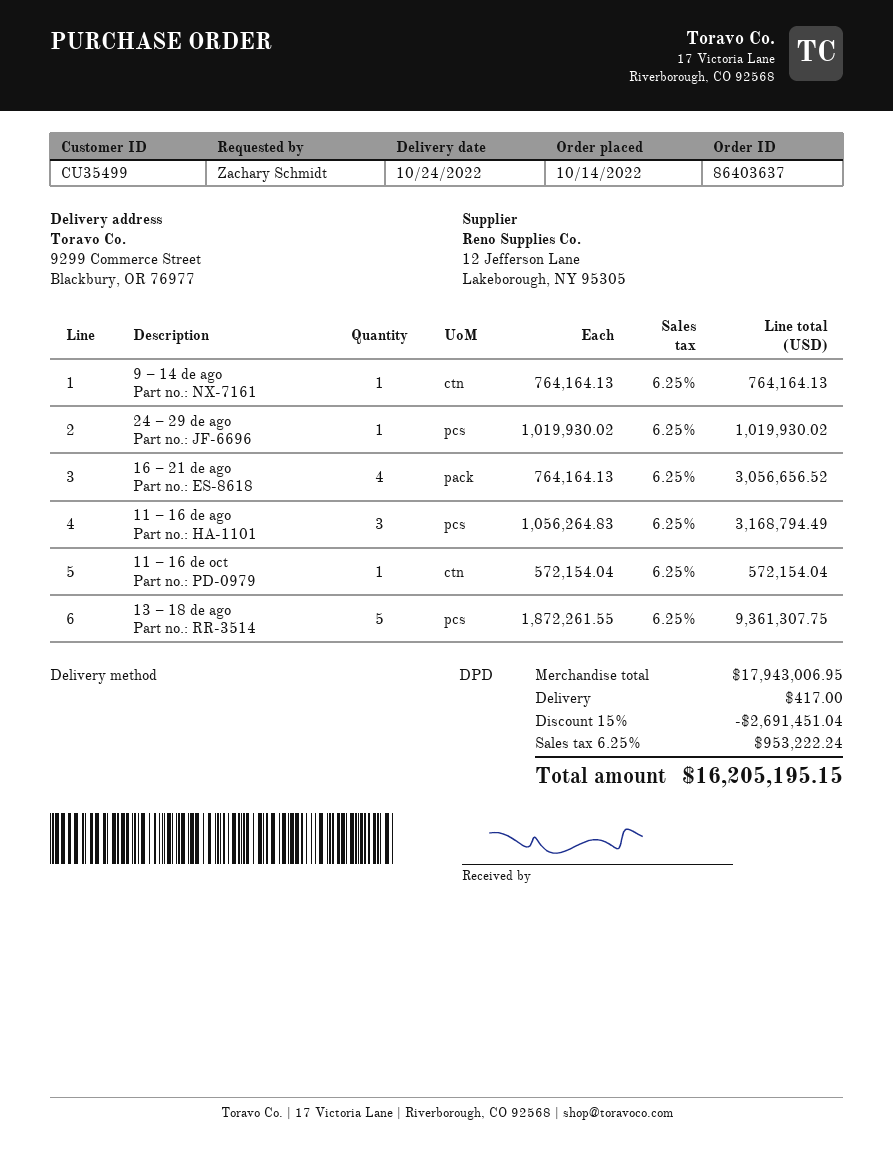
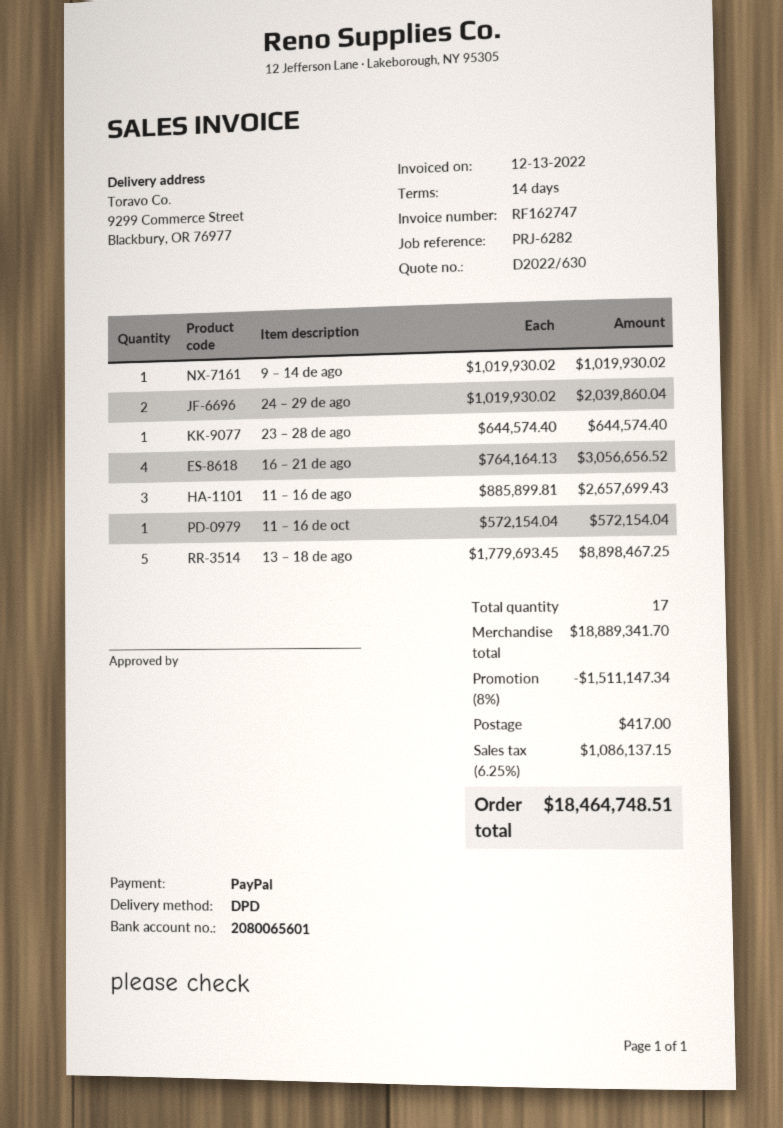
9 – 14 de ago: 1 x 764164.13 = 764164.13 -> 1 x 1019930.02 = 1019930.02
24 – 29 de ago: 1 x 1019930.02 = 1019930.02 -> 2 x 1019930.02 = 2039860.04
11 – 16 de ago: 3 x 1056264.83 = 3168794.49 -> 3 x 885899.81 = 2657699.43
13 – 18 de ago: 5 x 1872261.55 = 9361307.75 -> 5 x 1779693.45 = 8898467.25
23 – 28 de ago: none -> 1 x 644574.40 = 644574.40
subtotal: 17943006.95 -> 18889341.70
discount: 15% = 2691451.04 -> 8% = 1511147.34
tax: 6.25% = 953222.24 -> 6.25% = 1086137.15
total: 16205195.15 -> 18464748.51

